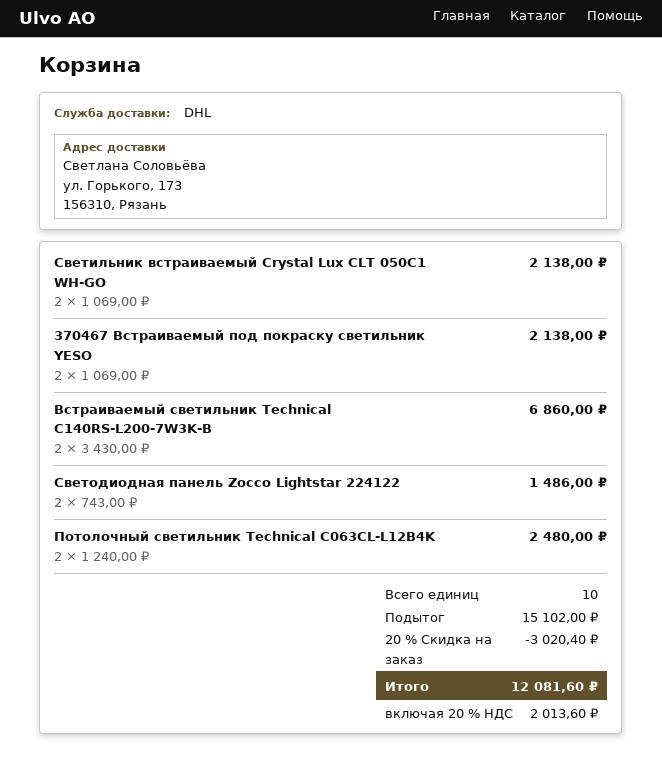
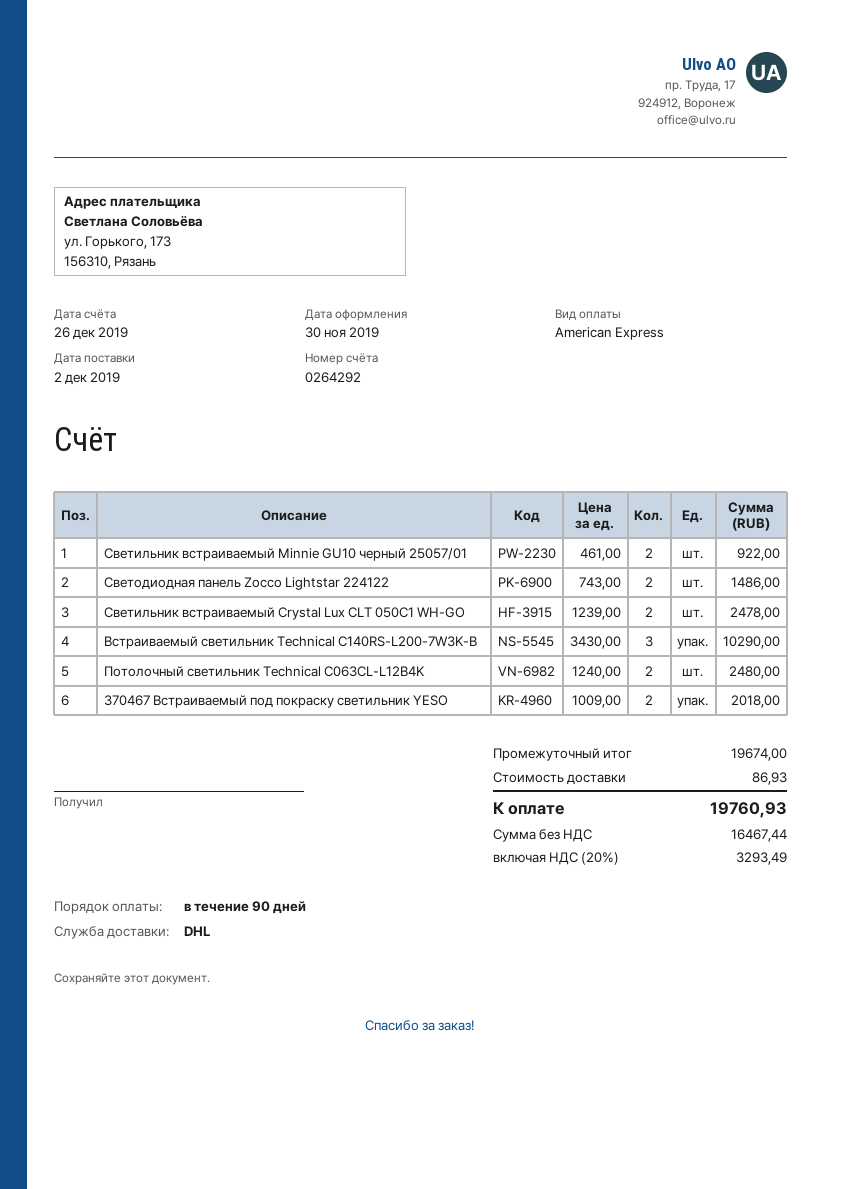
Светильник встраиваемый Crystal Lux CLT 050C1 WH-GO: 2 x 1069.00 = 2138.00 -> 2 x 1239.00 = 2478.00
370467 Встраиваемый под покраску светильник YESO: 2 x 1069.00 = 2138.00 -> 2 x 1009.00 = 2018.00
Встраиваемый светильник Technical C140RS-L200-7W3K-B: 2 x 3430.00 = 6860.00 -> 3 x 3430.00 = 10290.00
Светильник встраиваемый Minnie GU10 черный 25057/01: none -> 2 x 461.00 = 922.00
subtotal: 15102.00 -> 19674.00
discount: 20% = 3020.40 -> none
shipping: none -> 86.93
tax: 20% = 2013.60 -> 20% = 3293.49
total: 12081.60 -> 19760.93

